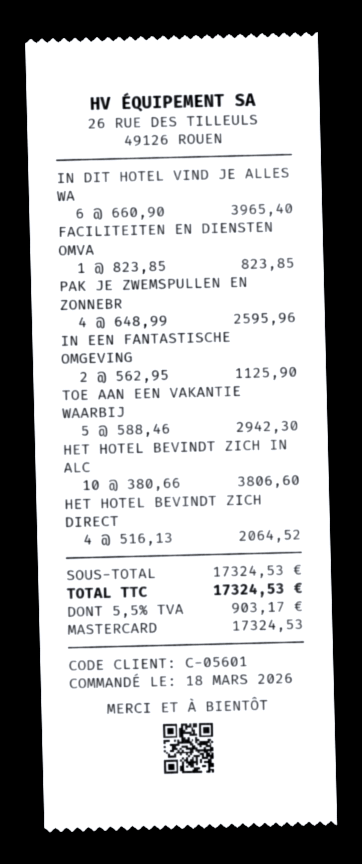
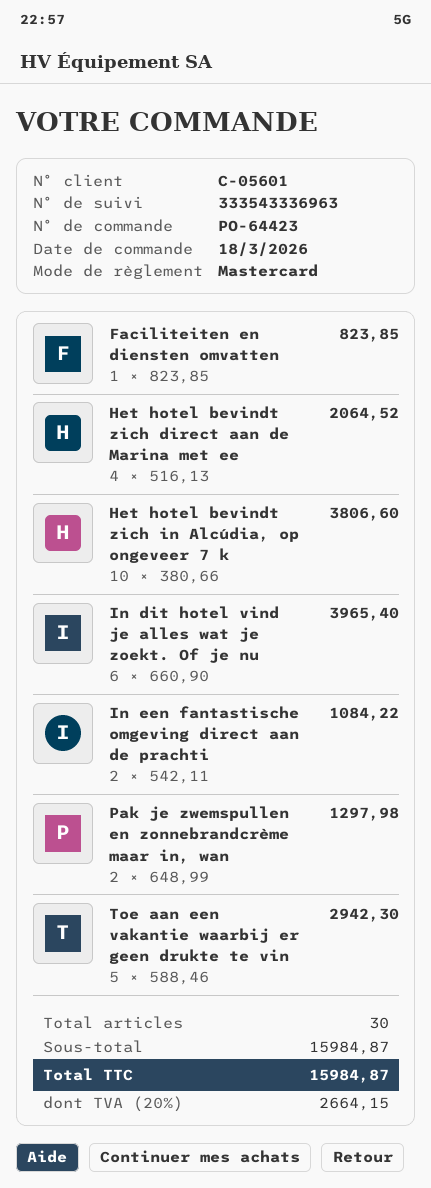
PAK JE ZWEMSPULLEN EN ZONNEBR: 4 x 648.99 = 2595.96 -> 2 x 648.99 = 1297.98
IN EEN FANTASTISCHE OMGEVING: 2 x 562.95 = 1125.90 -> 2 x 542.11 = 1084.22
subtotal: 17324.53 -> 15984.87
tax: 5.5% = 903.17 -> 20% = 2664.15
total: 17324.53 -> 15984.87

